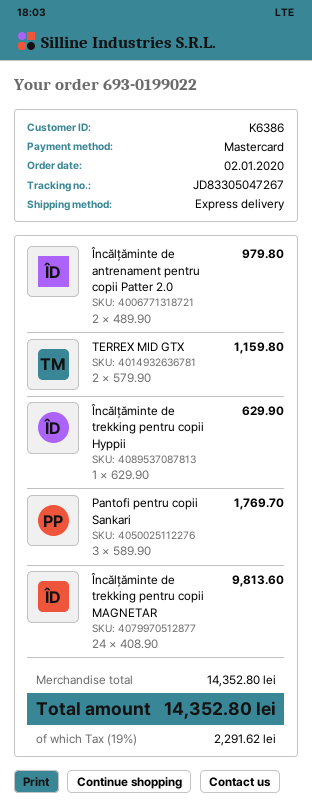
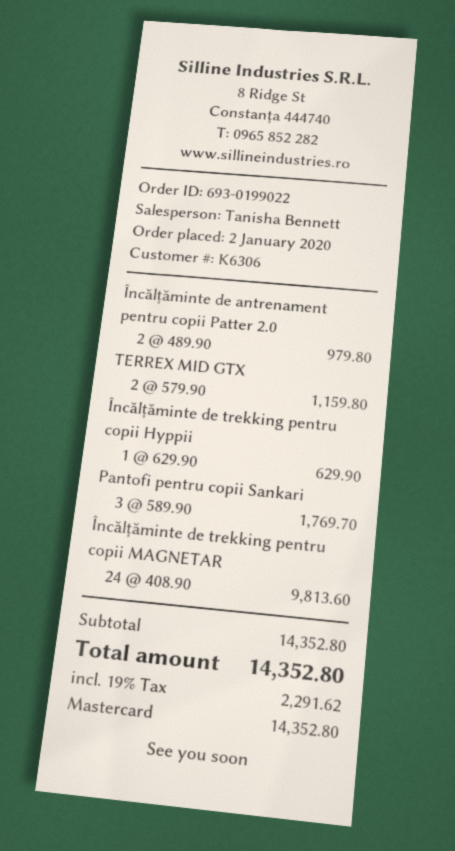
customer number: K6386 -> K6306

